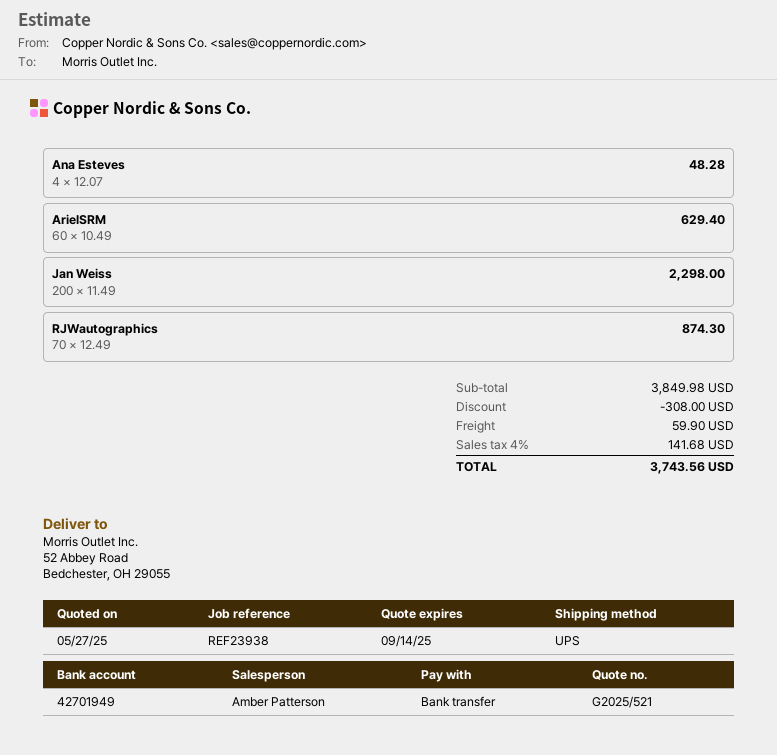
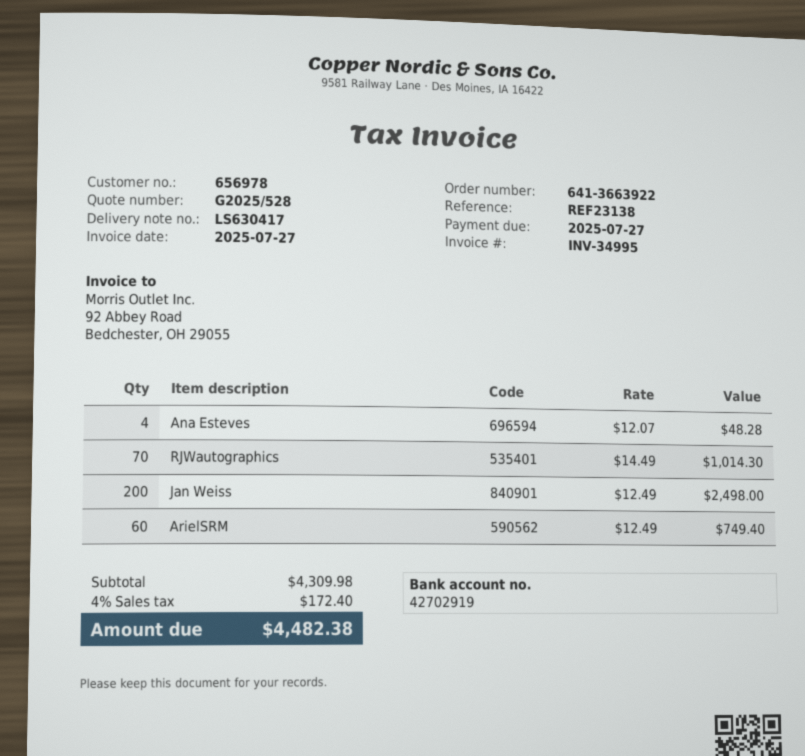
quote number: G2025/521 -> G2025/528
reference: REF23938 -> REF23138
bank account: 42701949 -> 42702919
ArielSRM: 60 x 10.49 = 629.40 -> 60 x 12.49 = 749.40
Jan Weiss: 200 x 11.49 = 2298.00 -> 200 x 12.49 = 2498.00
RJWautographics: 70 x 12.49 = 874.30 -> 70 x 14.49 = 1014.30
subtotal: 3849.98 -> 4309.98
discount: 308.00 -> none
shipping: 59.90 -> none
tax: 4% = 141.68 -> 4% = 172.40
total: 3743.56 -> 4482.38

